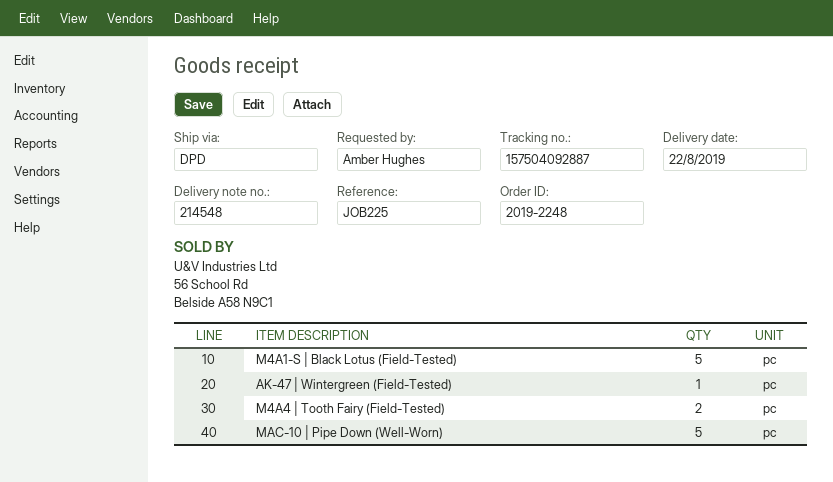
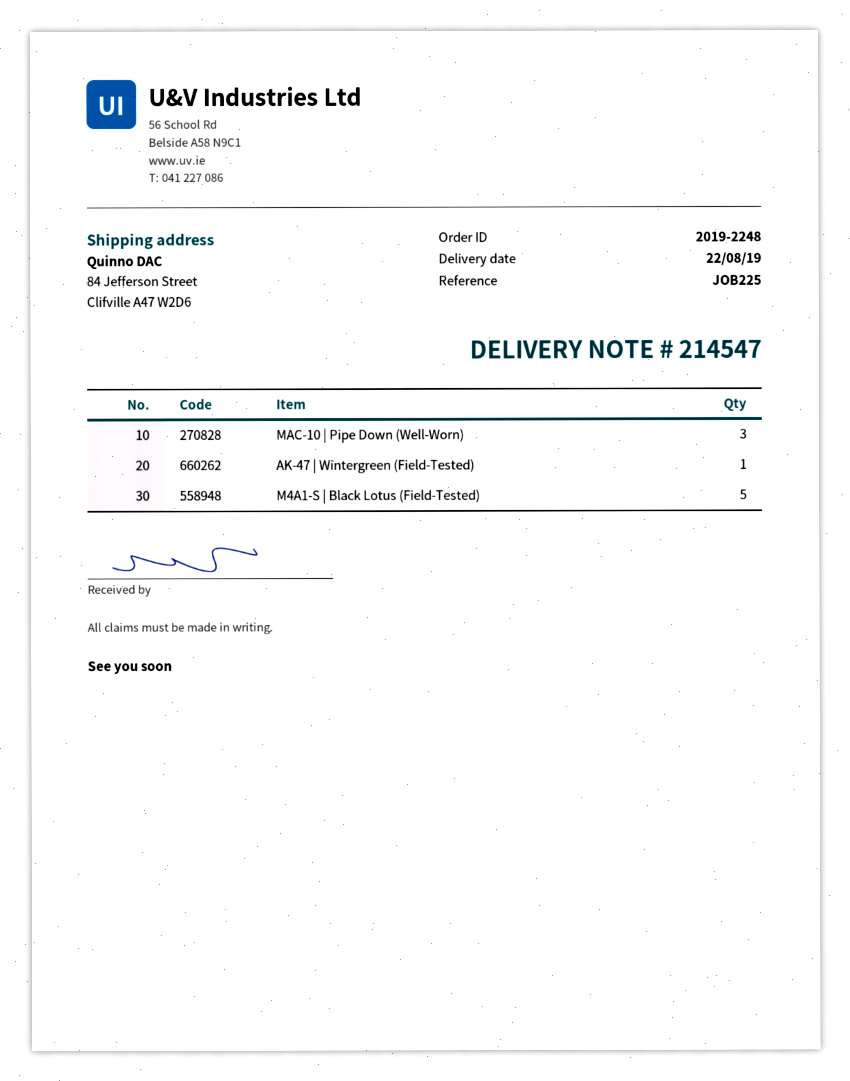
delivery note number: 214548 -> 214547
M4A4 | Tooth Fairy (Field-Tested): 2 -> none
MAC-10 | Pipe Down (Well-Worn): 5 -> 3

